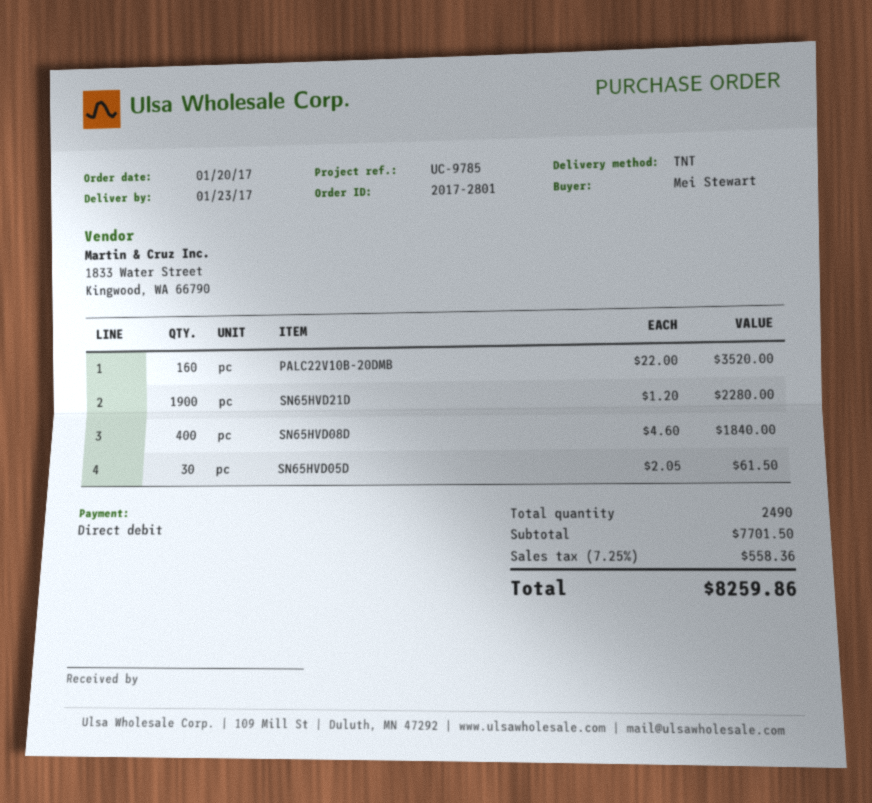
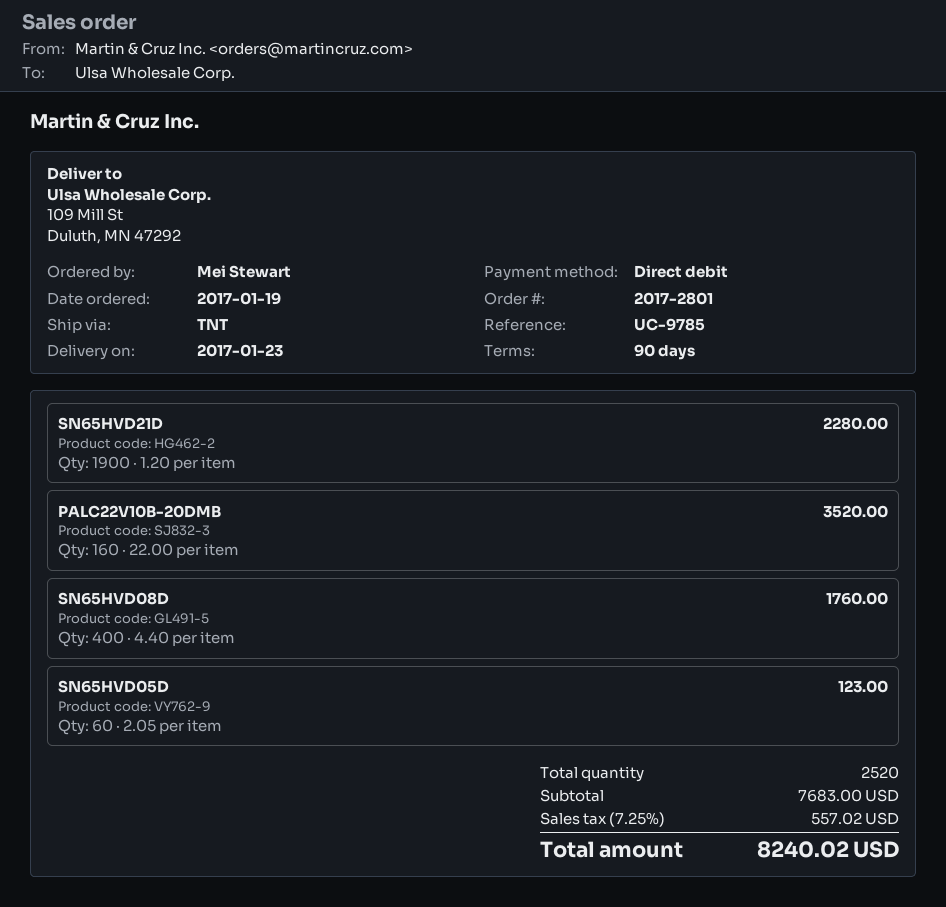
order date: 2017-01-20 -> 2017-01-19
SN65HVD08D: 400 x 4.60 = 1840.00 -> 400 x 4.40 = 1760.00
SN65HVD05D: 30 x 2.05 = 61.50 -> 60 x 2.05 = 123.00
total quantity: 2490 -> 2520
subtotal: 7701.50 -> 7683.00
tax: 7.25% = 558.36 -> 7.25% = 557.02
total: 8259.86 -> 8240.02

